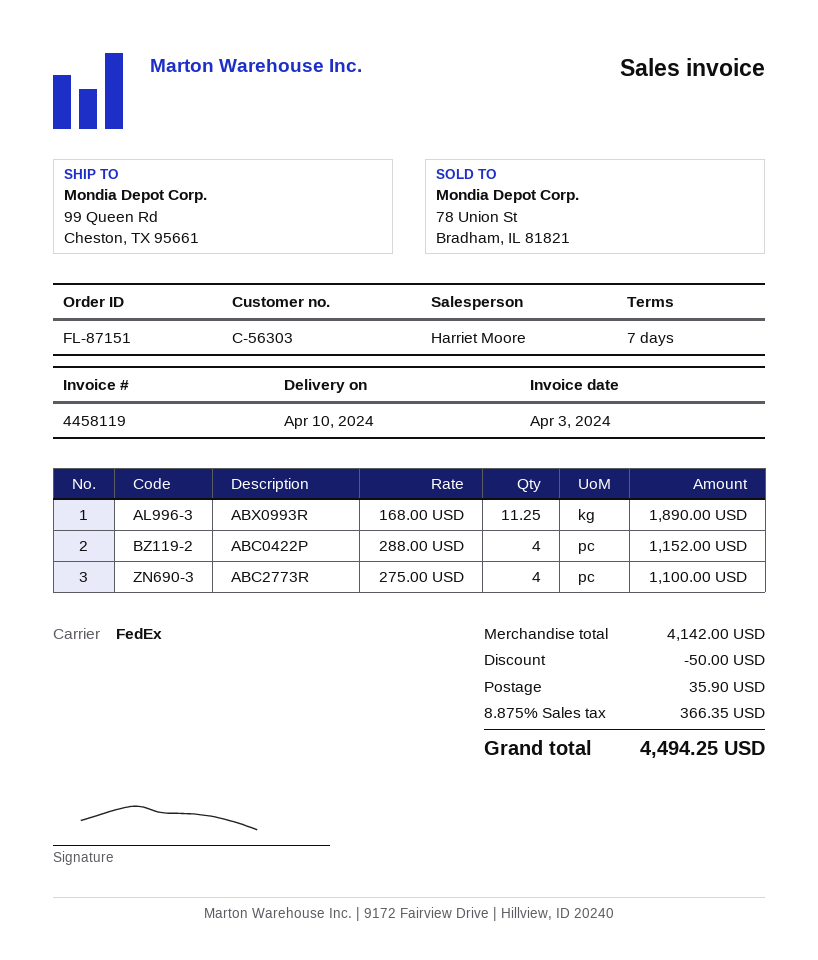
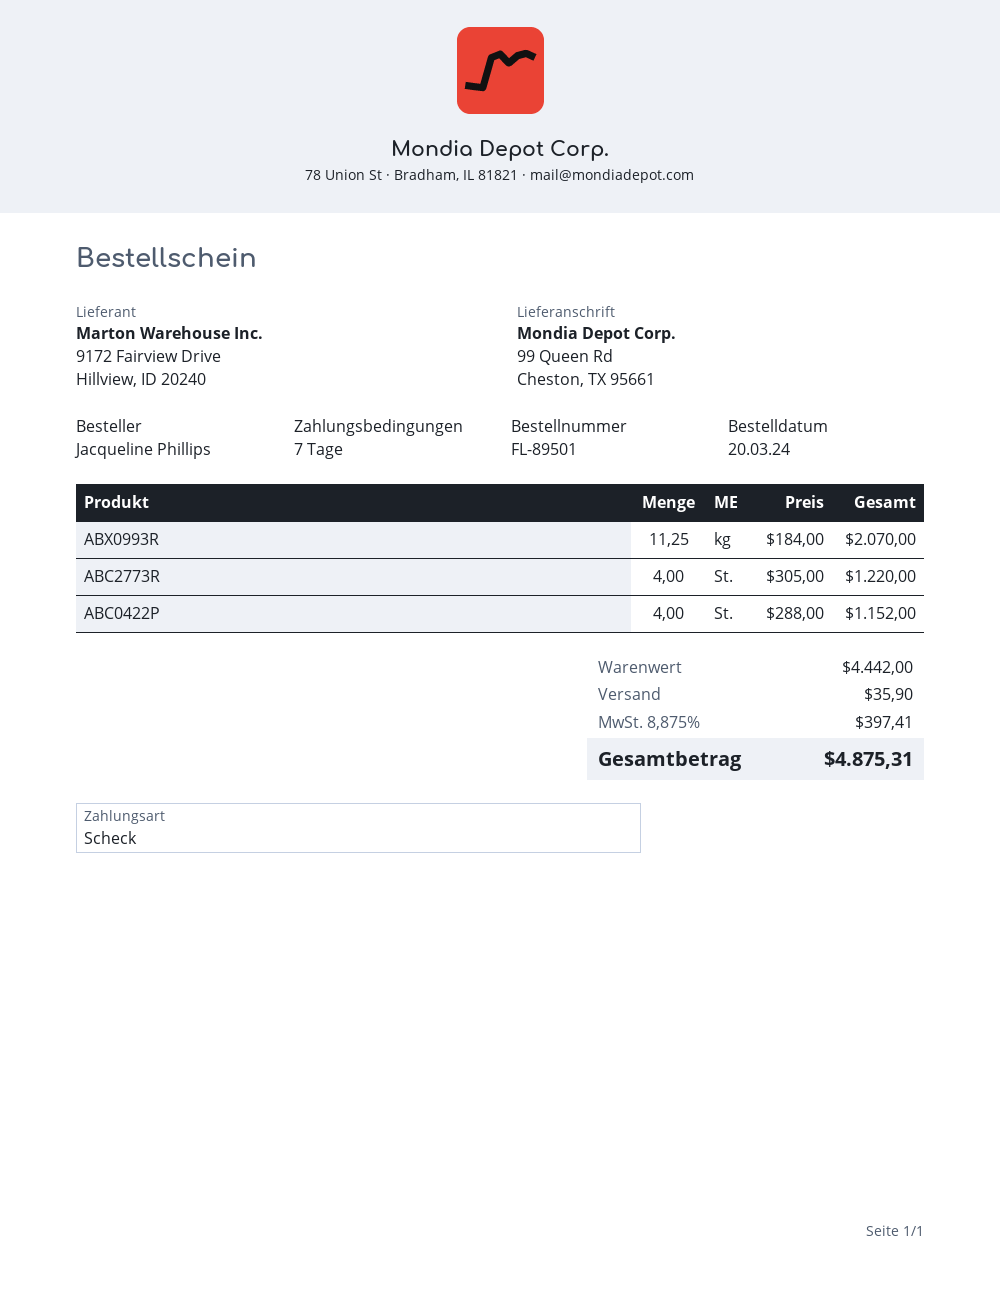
order number: FL-87151 -> FL-89501
ABX0993R: 11.25 x 168.00 = 1890.00 -> 11.25 x 184.00 = 2070.00
ABC2773R: 4 x 275.00 = 1100.00 -> 4 x 305.00 = 1220.00
subtotal: 4142.00 -> 4442.00
discount: 50.00 -> none
tax: 8.875% = 366.35 -> 8.875% = 397.41
total: 4494.25 -> 4875.31

